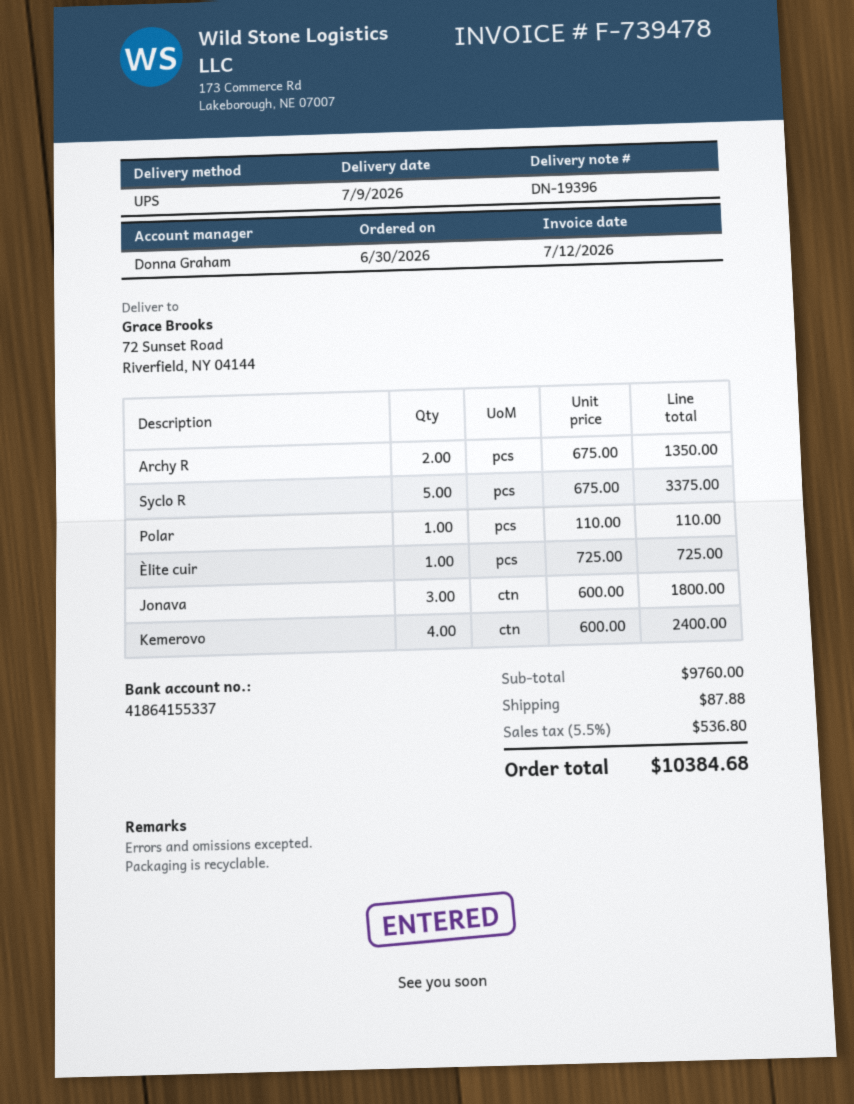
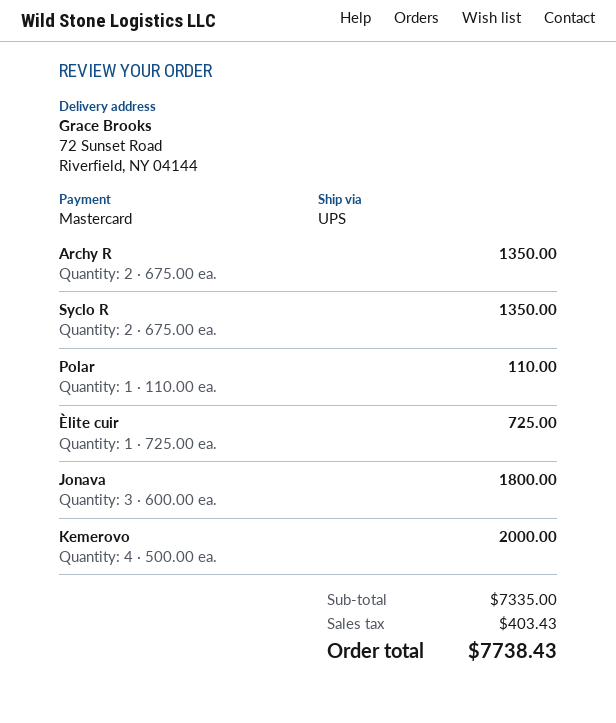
Syclo R: 5 x 675.00 = 3375.00 -> 2 x 675.00 = 1350.00
Kemerovo: 4 x 600.00 = 2400.00 -> 4 x 500.00 = 2000.00
subtotal: 9760.00 -> 7335.00
shipping: 87.88 -> none
tax: 536.80 -> 403.43
total: 10384.68 -> 7738.43

